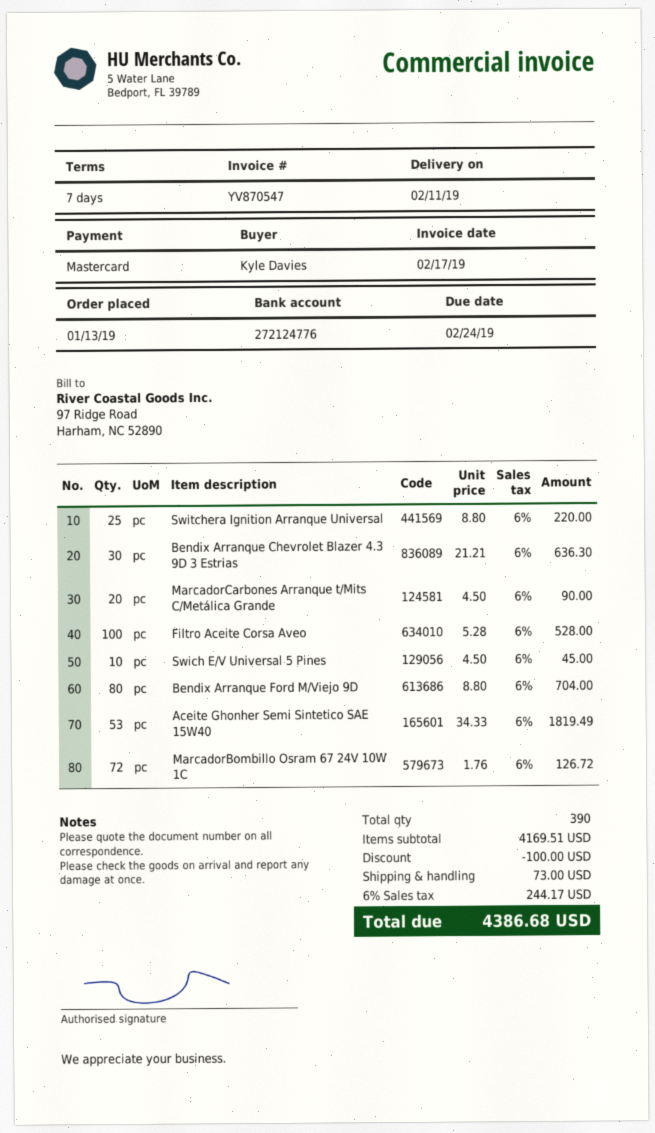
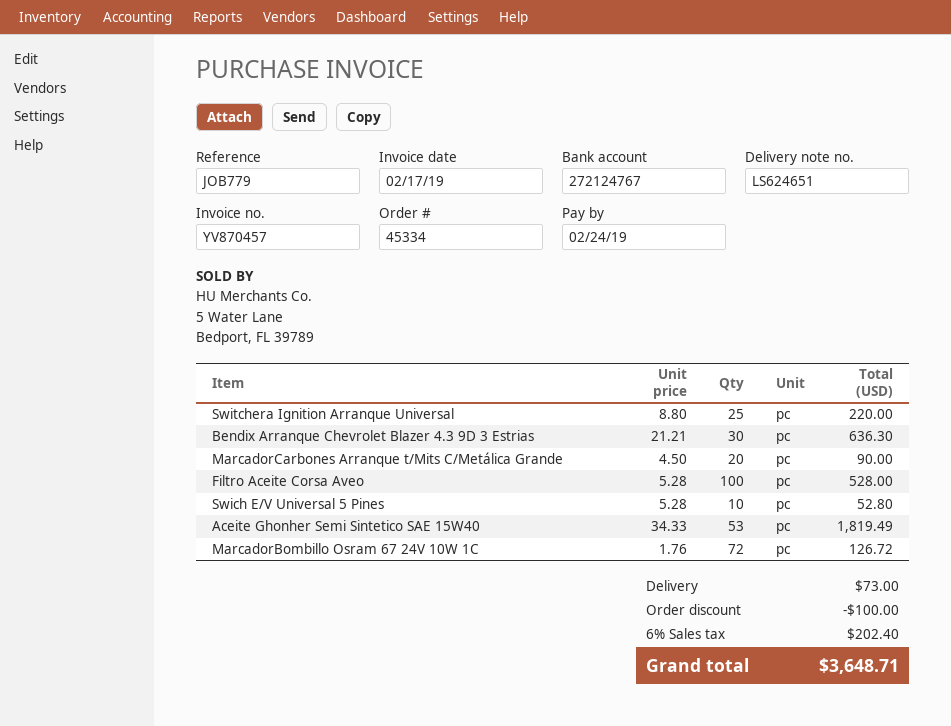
invoice number: YV870547 -> YV870457
bank account: 272124776 -> 272124767
Swich E/V Universal 5 Pines: 10 x 4.50 = 45.00 -> 10 x 5.28 = 52.80
Bendix Arranque Ford M/Viejo 9D: 80 x 8.80 = 704.00 -> none
tax: 6% = 244.17 -> 6% = 202.40
total: 4386.68 -> 3648.71

